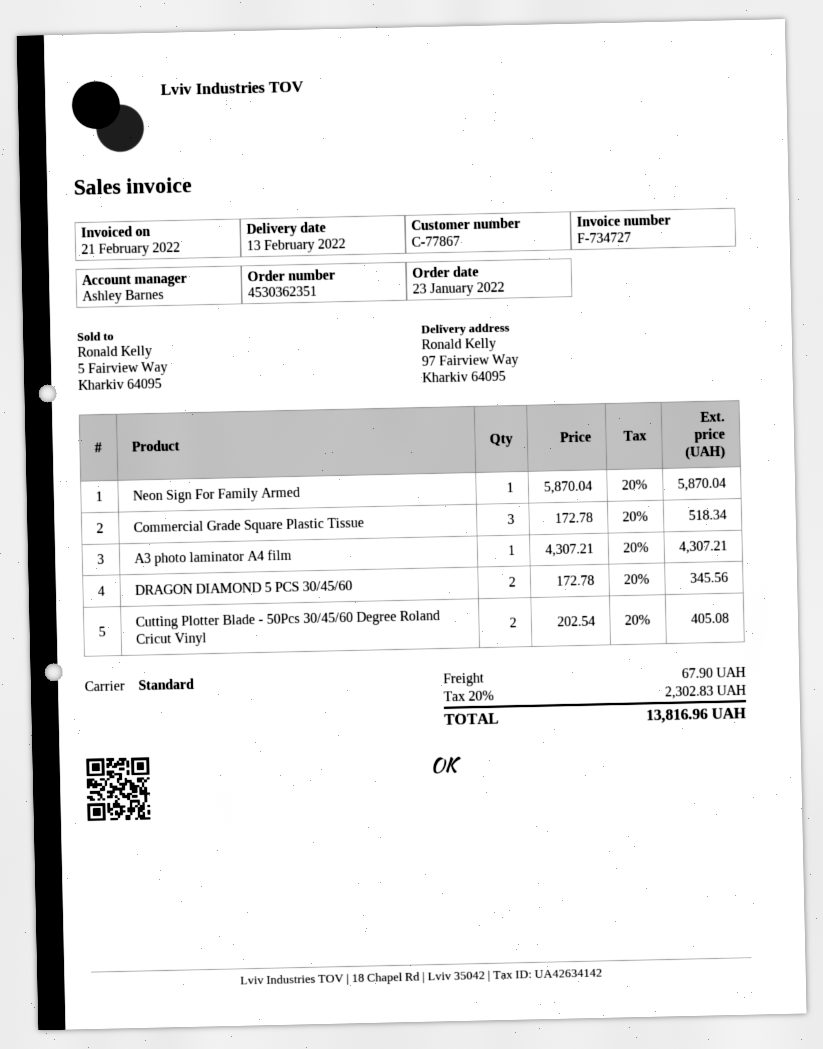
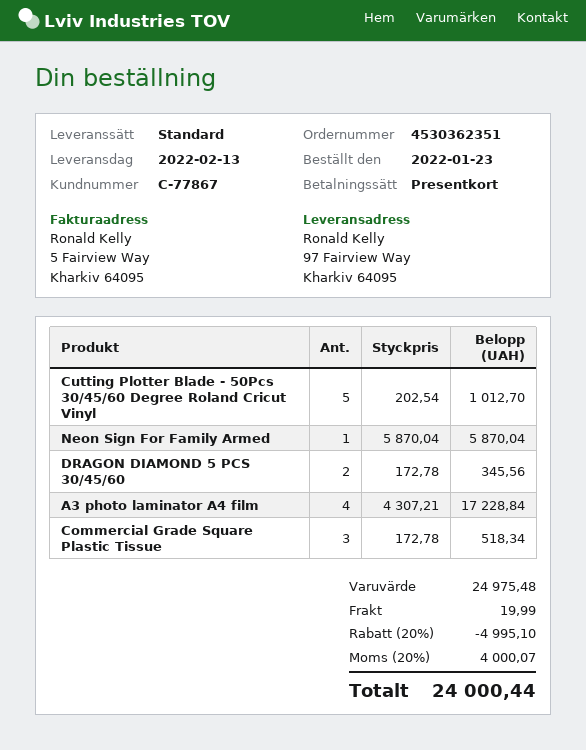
A3 photo laminator A4 film: 1 x 4307.21 = 4307.21 -> 4 x 4307.21 = 17228.84
Cutting Plotter Blade - 50Pcs 30/45/60 Degree Roland Cricut Vinyl: 2 x 202.54 = 405.08 -> 5 x 202.54 = 1012.70
discount: none -> 20% = 4995.10
shipping: 67.90 -> 19.99
tax: 20% = 2302.83 -> 20% = 4000.07
total: 13816.96 -> 24000.44

